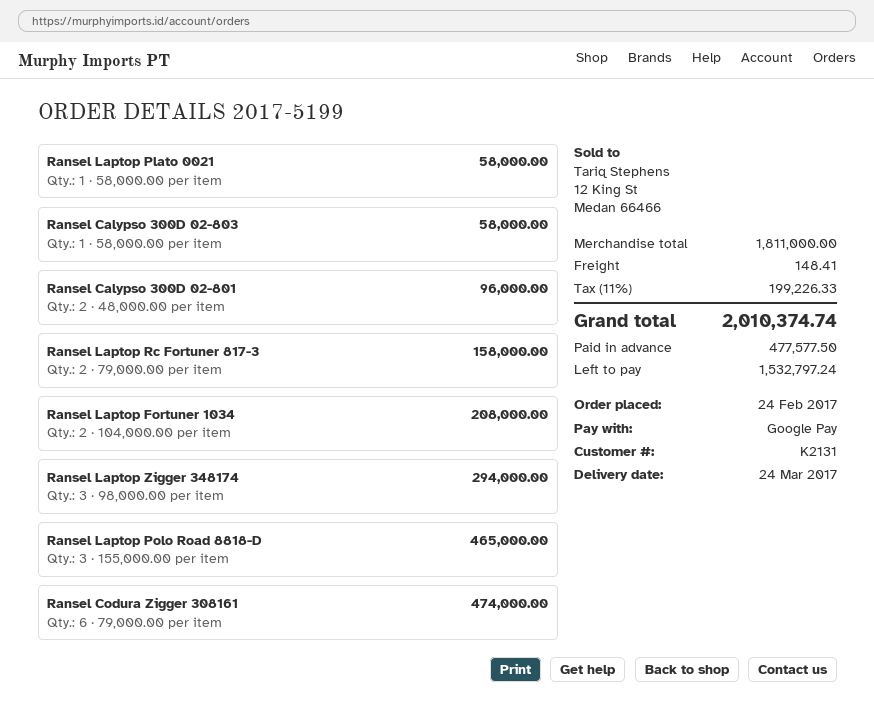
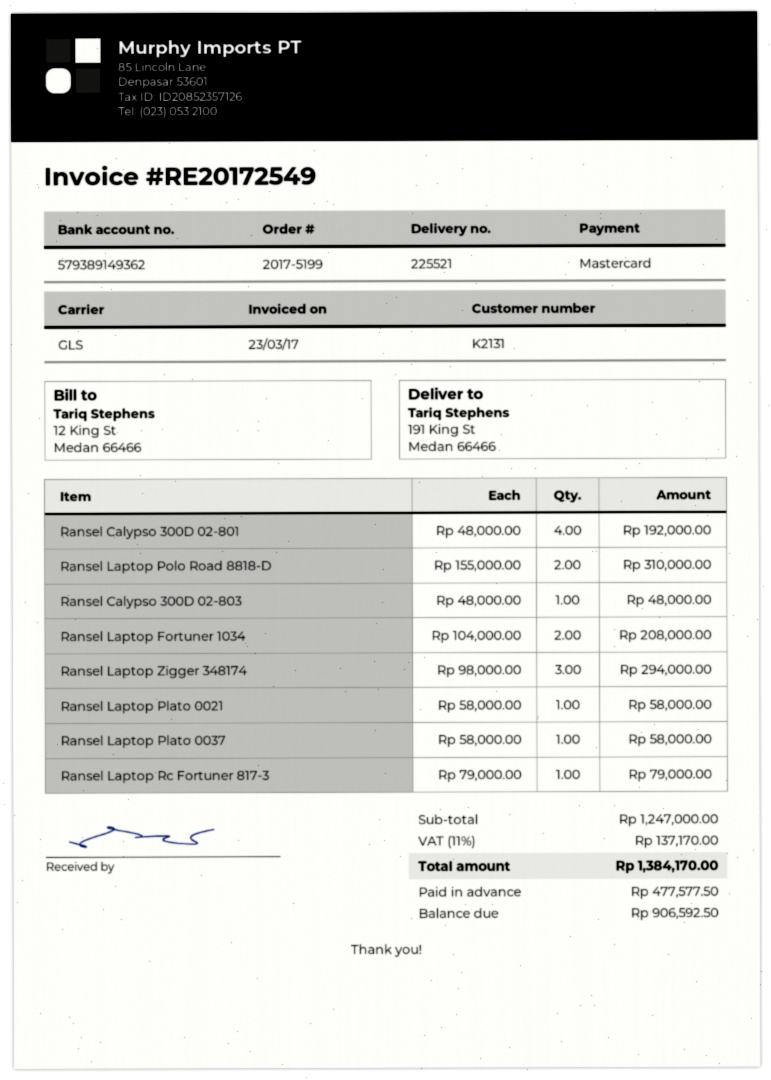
payment method: Google Pay -> Mastercard
Ransel Calypso 300D 02-803: 1 x 58000.00 = 58000.00 -> 1 x 48000.00 = 48000.00
Ransel Calypso 300D 02-801: 2 x 48000.00 = 96000.00 -> 4 x 48000.00 = 192000.00
Ransel Laptop Rc Fortuner 817-3: 2 x 79000.00 = 158000.00 -> 1 x 79000.00 = 79000.00
Ransel Laptop Polo Road 8818-D: 3 x 155000.00 = 465000.00 -> 2 x 155000.00 = 310000.00
Ransel Codura Zigger 308161: 6 x 79000.00 = 474000.00 -> none
Ransel Laptop Plato 0037: none -> 1 x 58000.00 = 58000.00
subtotal: 1811000.00 -> 1247000.00
shipping: 148.41 -> none
tax: 11% = 199226.33 -> 11% = 137170.00
total: 2010374.74 -> 1384170.00
balance: 1532797.24 -> 906592.50

